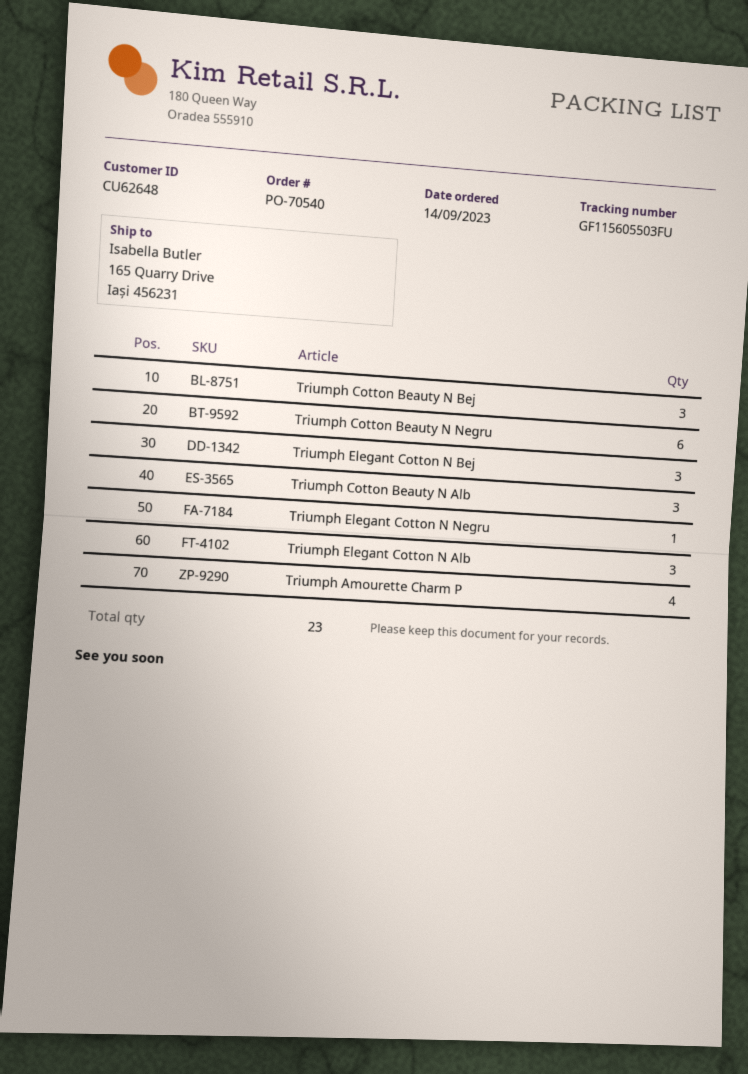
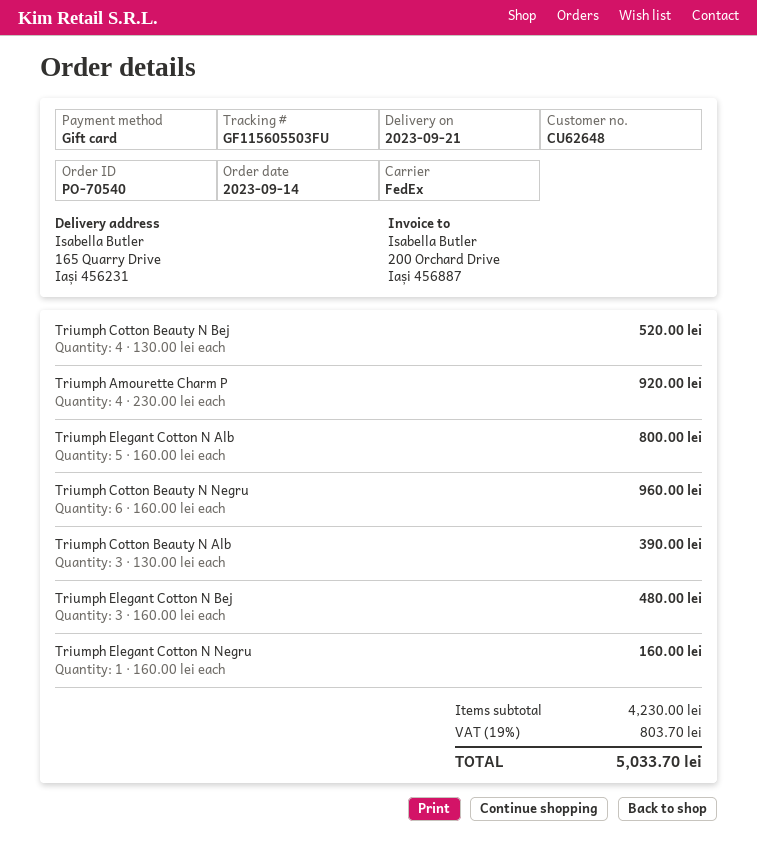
Triumph Cotton Beauty N Bej: 3 -> 4
Triumph Elegant Cotton N Alb: 3 -> 5

